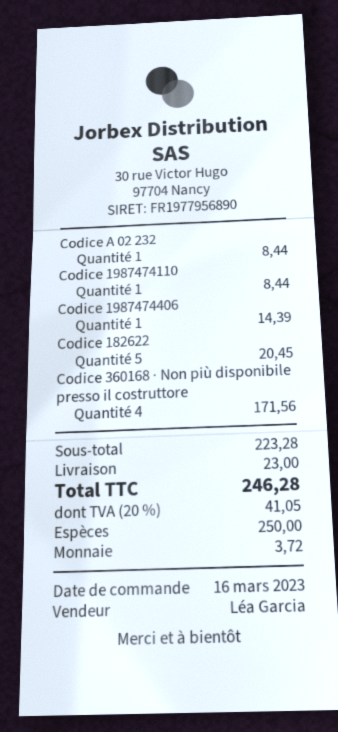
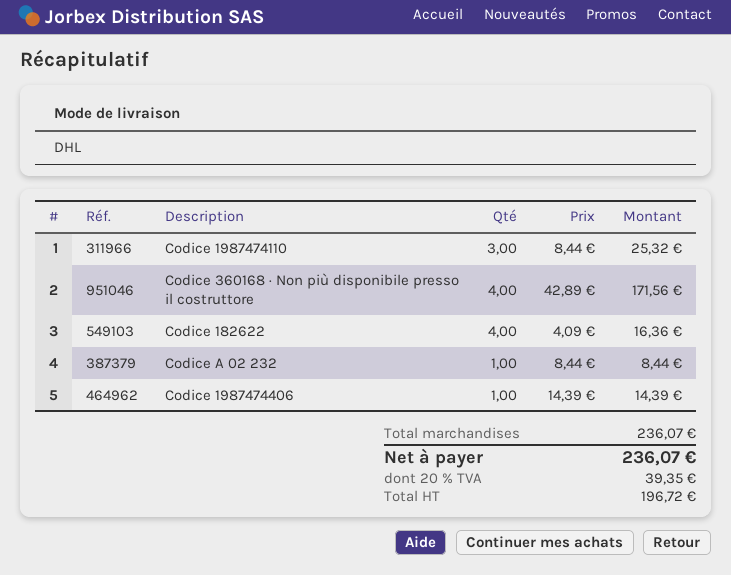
Codice 1987474110: 1 for 8.44 -> 3 for 25.32
Codice 182622: 5 for 20.45 -> 4 for 16.36
subtotal: 223.28 -> 236.07
shipping: 23.00 -> none
tax: 20% = 41.05 -> 20% = 39.35
total: 246.28 -> 236.07

